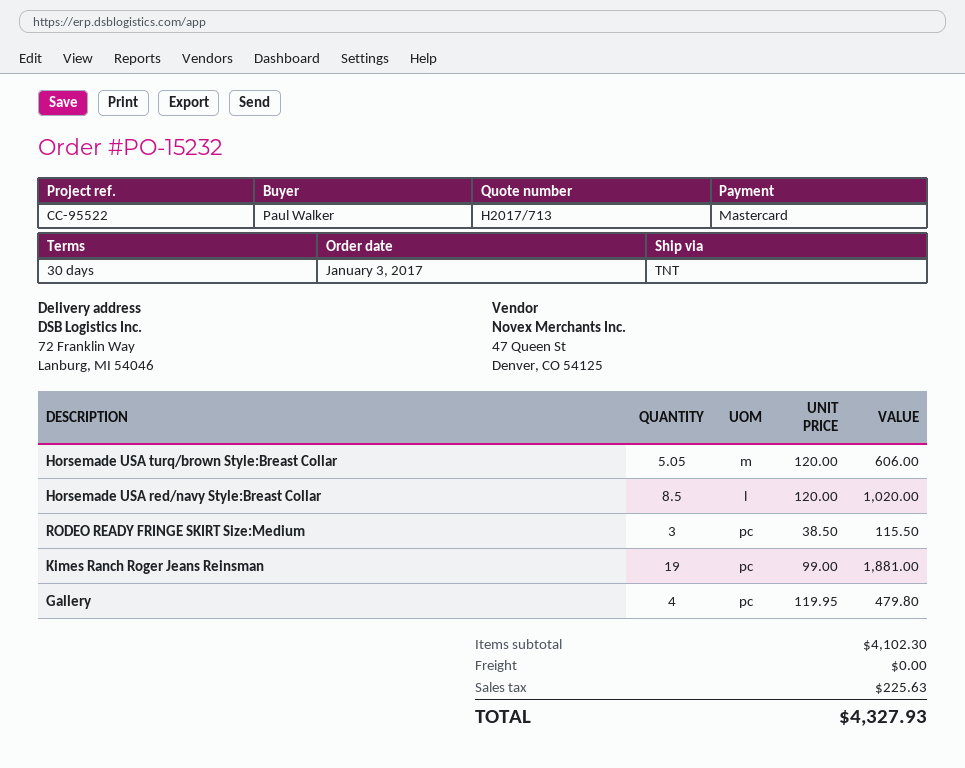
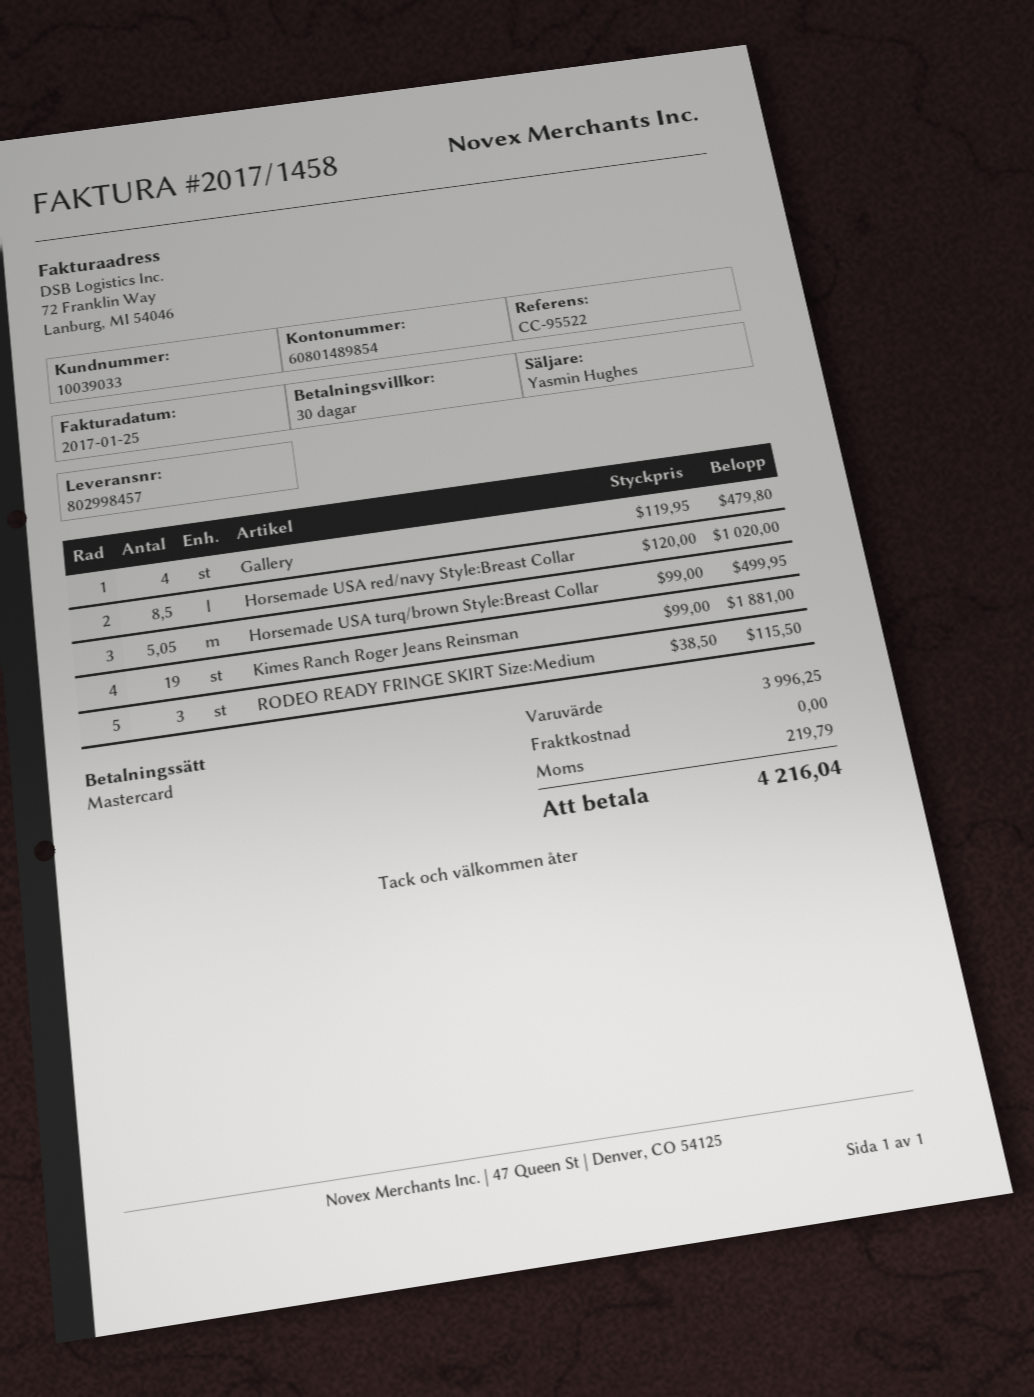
Horsemade USA turq/brown Style:Breast Collar: 5.05 x 120.00 = 606.00 -> 5.05 x 99.00 = 499.95
subtotal: 4102.30 -> 3996.25
tax: 225.63 -> 219.79
total: 4327.93 -> 4216.04

